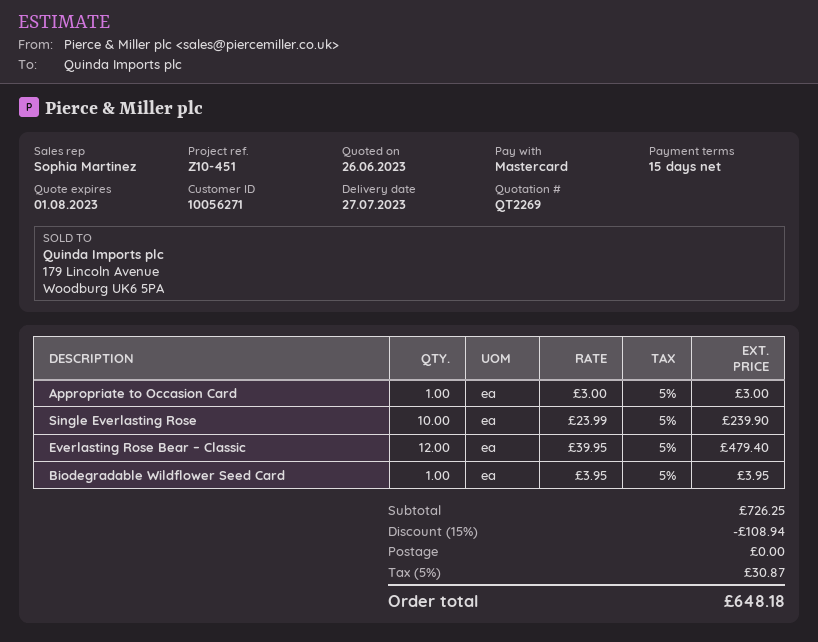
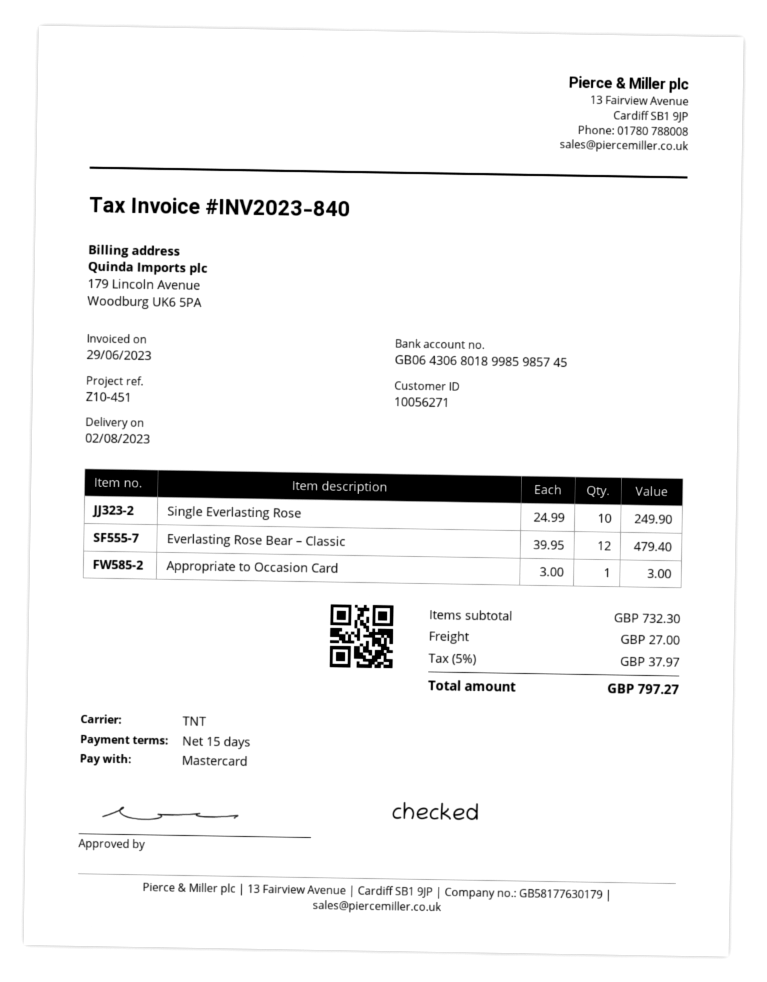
delivery date: 2023-07-27 -> 2023-08-02
Single Everlasting Rose: 10 x 23.99 = 239.90 -> 10 x 24.99 = 249.90
Biodegradable Wildflower Seed Card: 1 x 3.95 = 3.95 -> none
subtotal: 726.25 -> 732.30
discount: 15% = 108.94 -> none
shipping: 0.00 -> 27.00
tax: 5% = 30.87 -> 5% = 37.97
total: 648.18 -> 797.27

